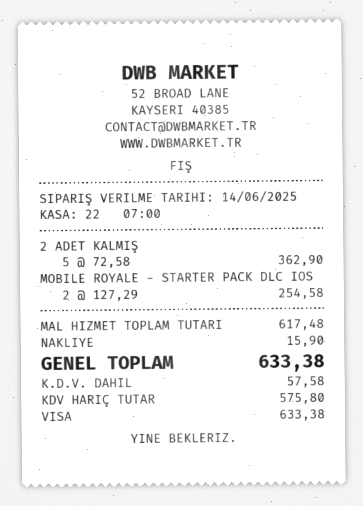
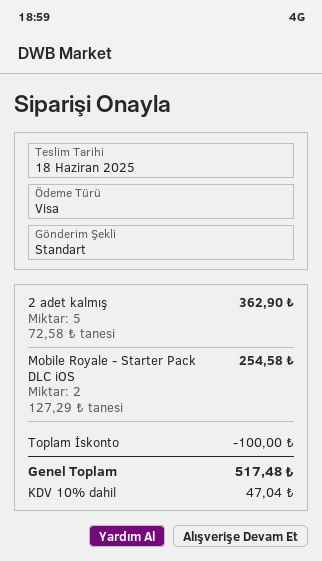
discount: none -> 100.00
shipping: 15.90 -> none
tax: 57.58 -> 47.04
total: 633.38 -> 517.48

